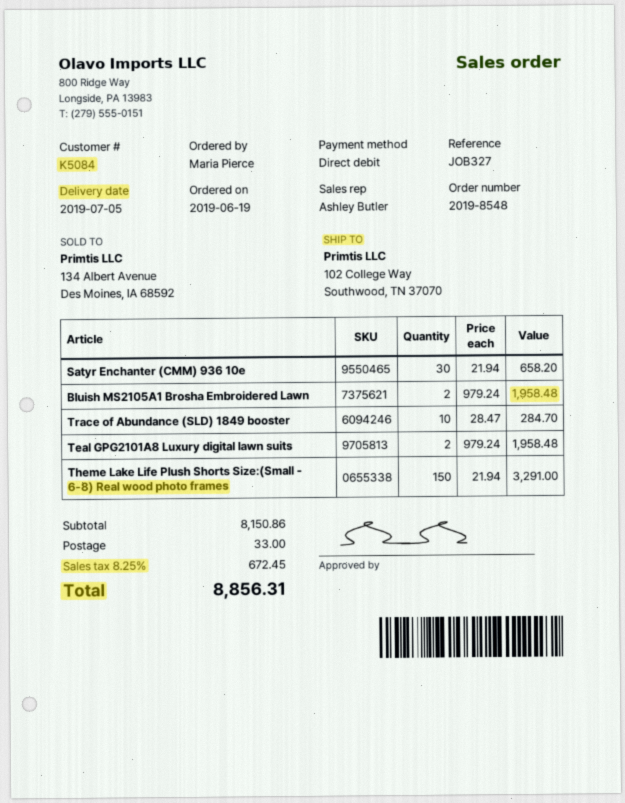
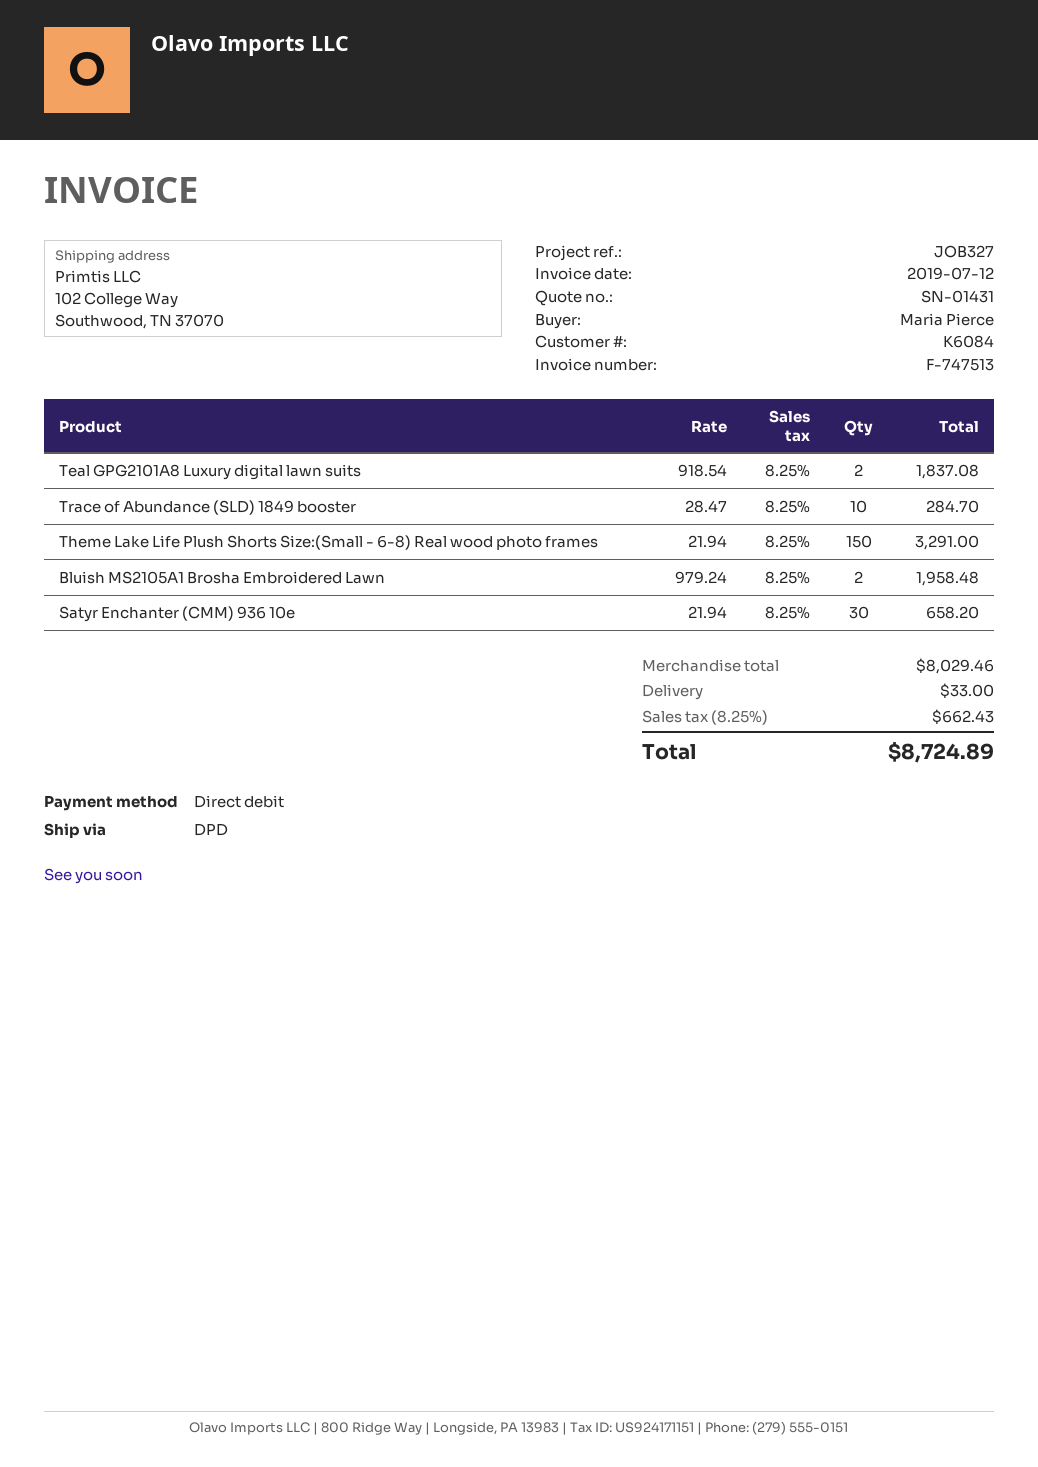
customer number: K5084 -> K6084
Teal GPG2101A8 Luxury digital lawn suits: 2 x 979.24 = 1958.48 -> 2 x 918.54 = 1837.08
subtotal: 8150.86 -> 8029.46
tax: 8.25% = 672.45 -> 8.25% = 662.43
total: 8856.31 -> 8724.89

